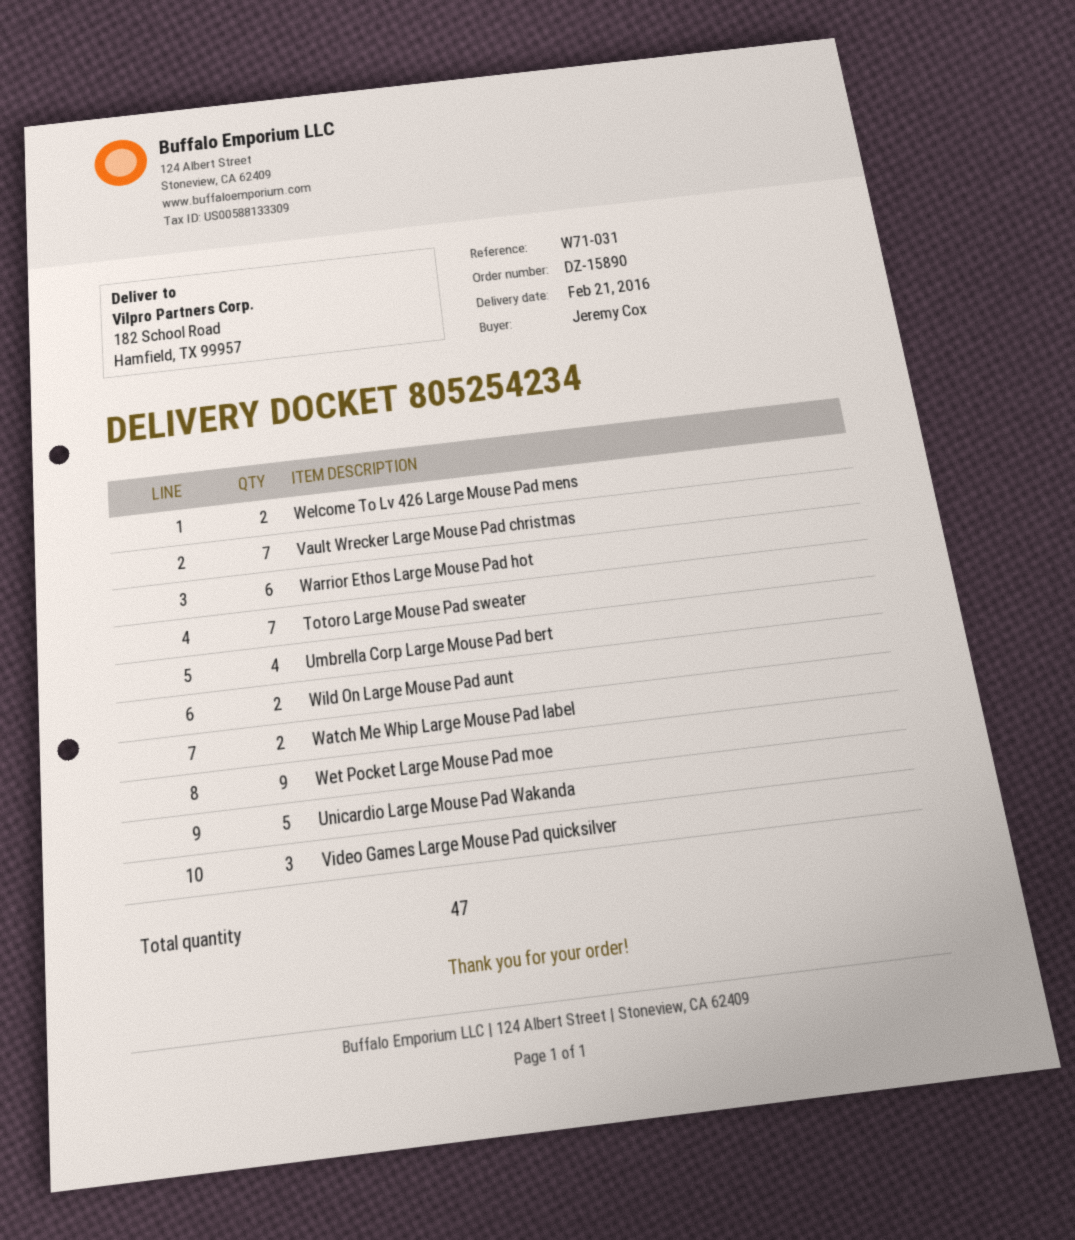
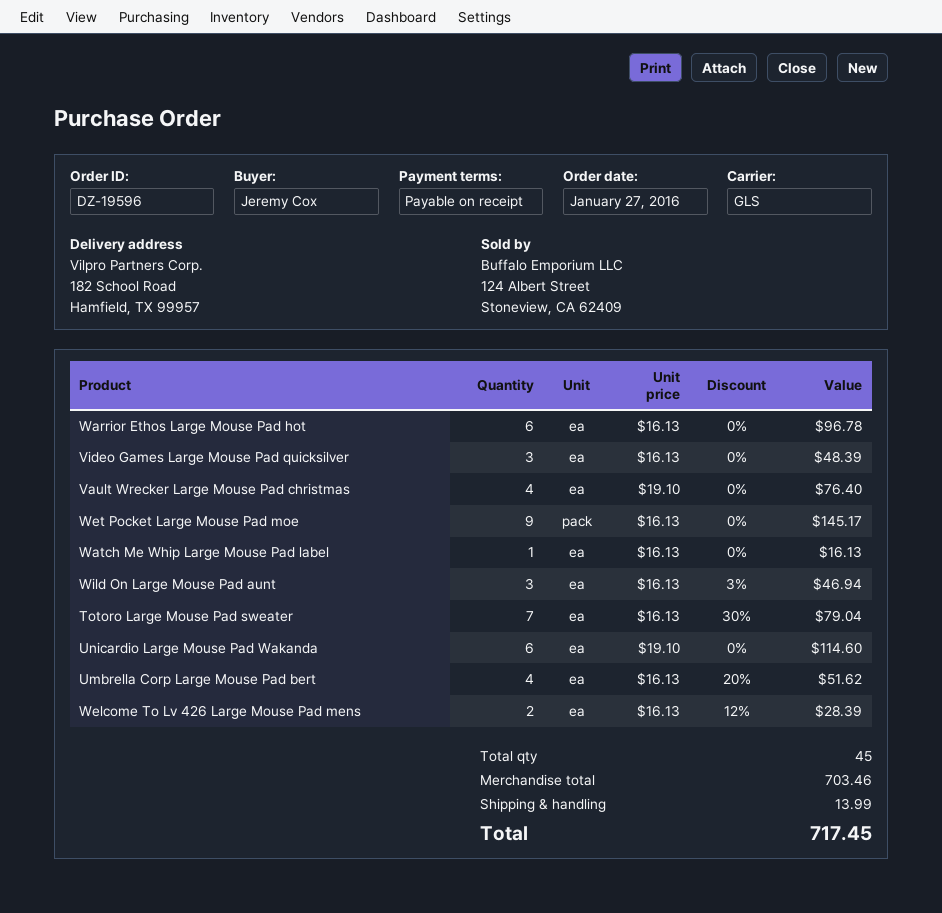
order number: DZ-15890 -> DZ-19596
Vault Wrecker Large Mouse Pad christmas: 7 -> 4
Wild On Large Mouse Pad aunt: 2 -> 3
Watch Me Whip Large Mouse Pad label: 2 -> 1
Unicardio Large Mouse Pad Wakanda: 5 -> 6
total quantity: 47 -> 45

